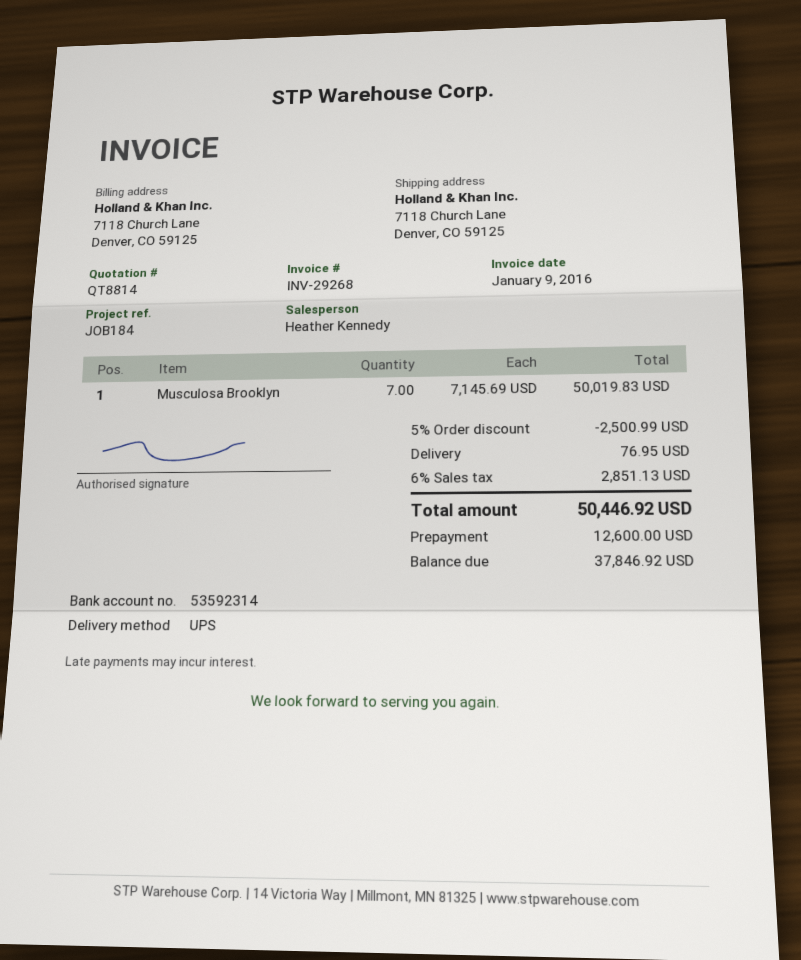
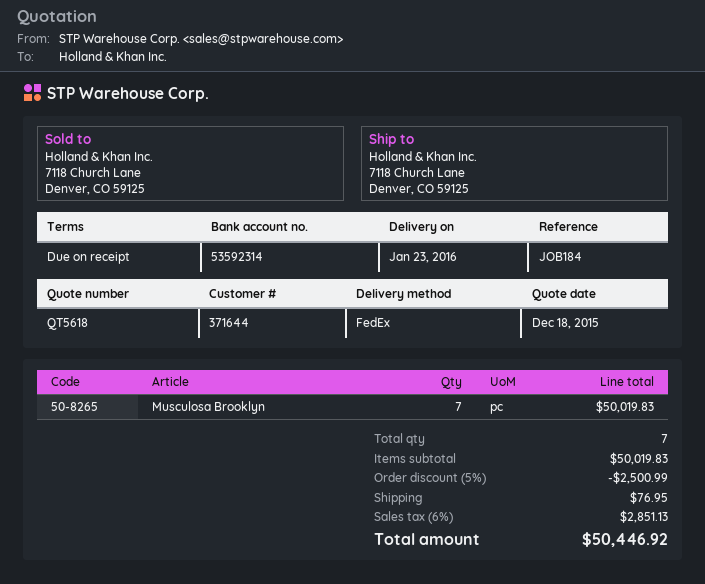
quote number: QT8814 -> QT5618
shipping method: UPS -> FedEx

